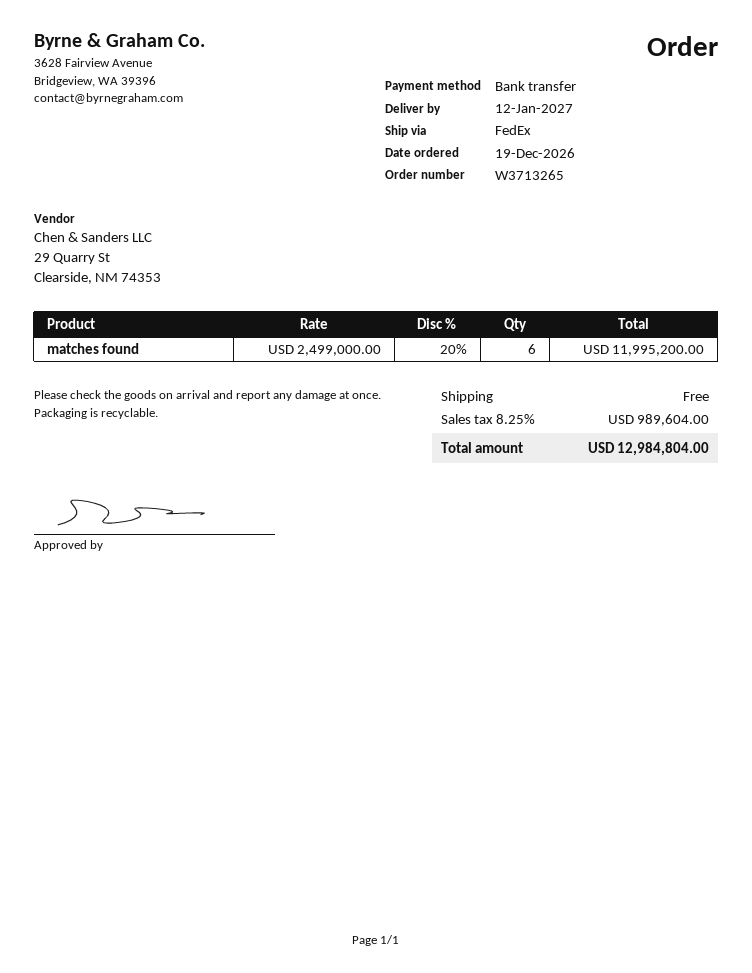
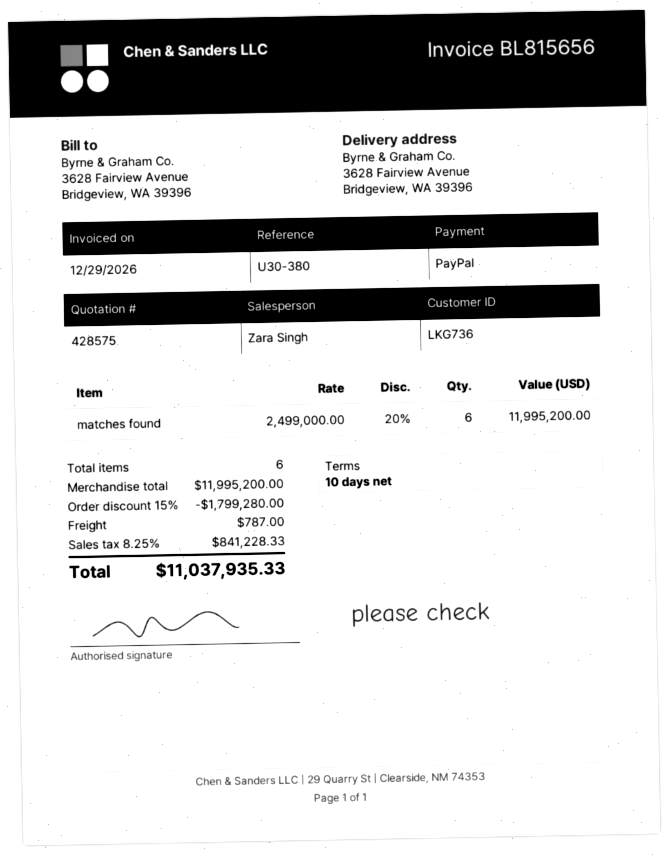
payment method: bank transfer -> PayPal
discount: none -> 15% = 1799280.00
shipping: 0.00 -> 787.00
tax: 8.25% = 989604.00 -> 8.25% = 841228.33
total: 12984804.00 -> 11037935.33

